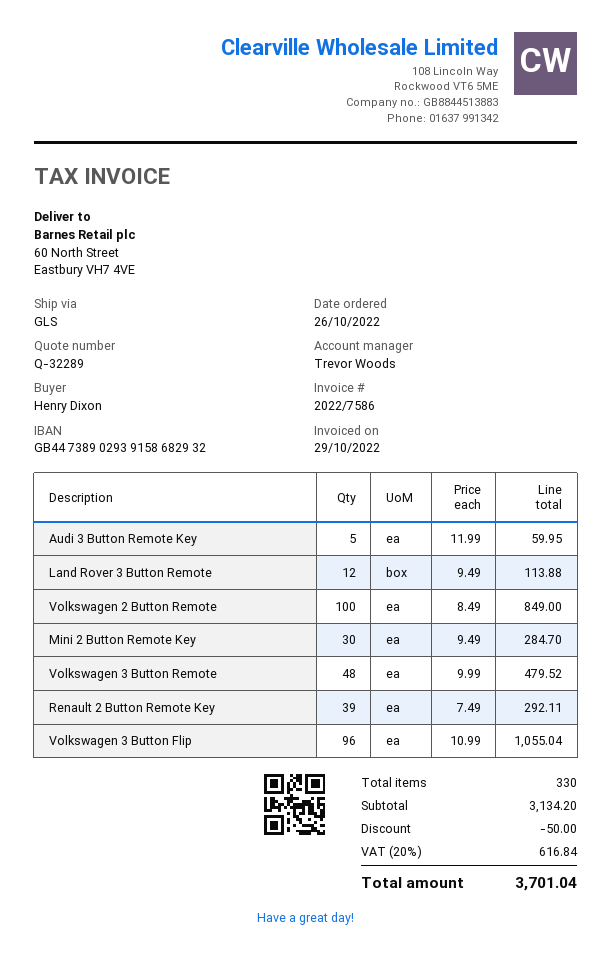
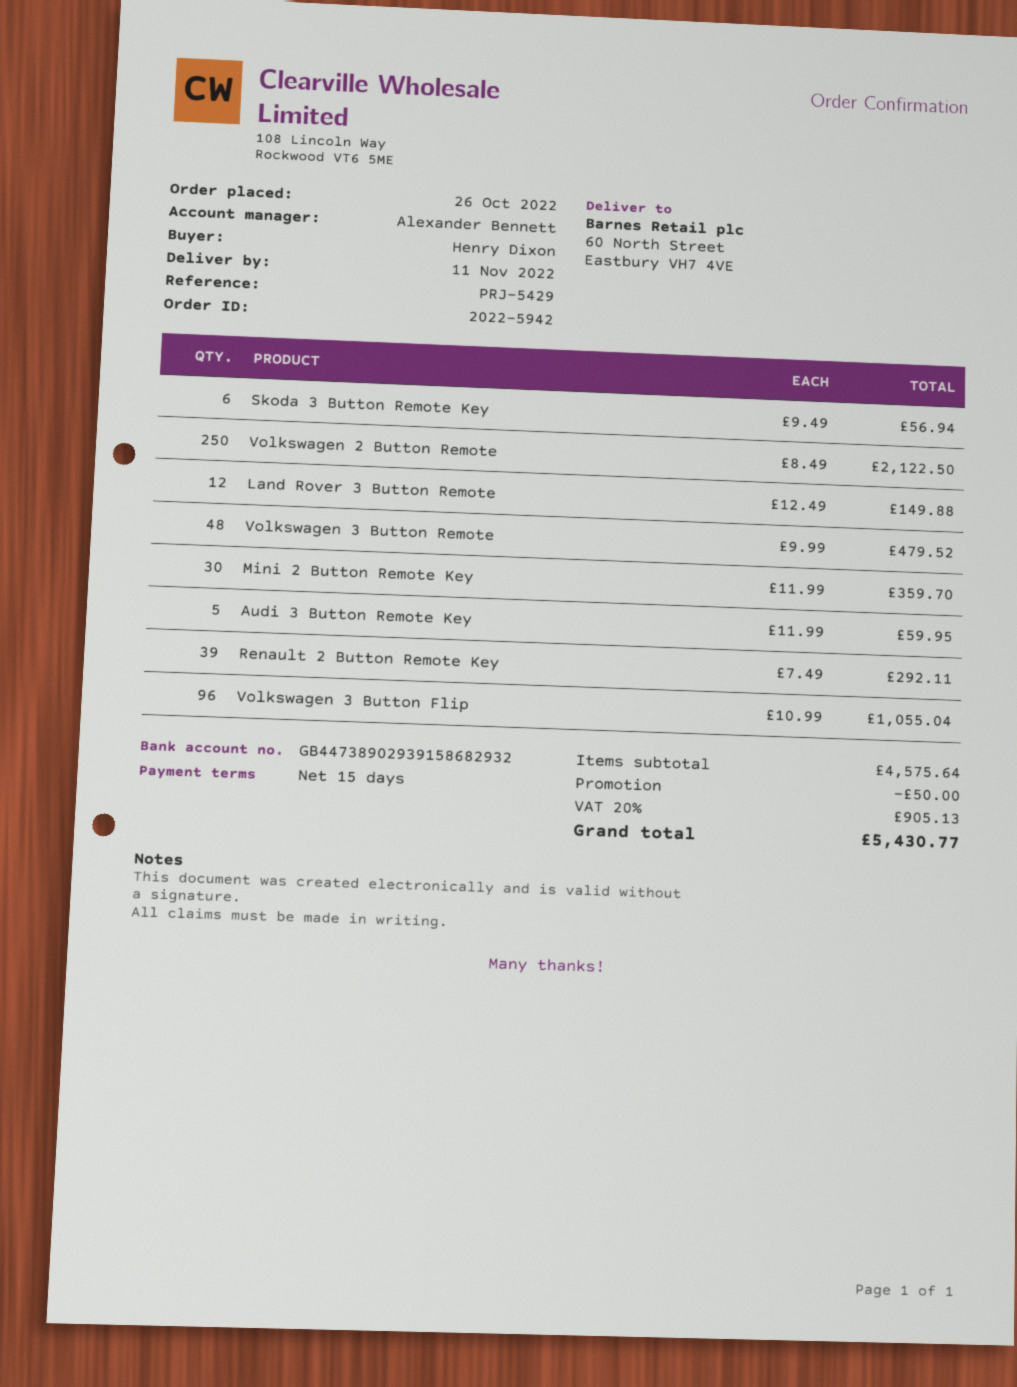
sales rep: Trevor Woods -> Alexander Bennett
Land Rover 3 Button Remote: 12 x 9.49 = 113.88 -> 12 x 12.49 = 149.88
Volkswagen 2 Button Remote: 100 x 8.49 = 849.00 -> 250 x 8.49 = 2122.50
Mini 2 Button Remote Key: 30 x 9.49 = 284.70 -> 30 x 11.99 = 359.70
Skoda 3 Button Remote Key: none -> 6 x 9.49 = 56.94
subtotal: 3134.20 -> 4575.64
tax: 20% = 616.84 -> 20% = 905.13
total: 3701.04 -> 5430.77

